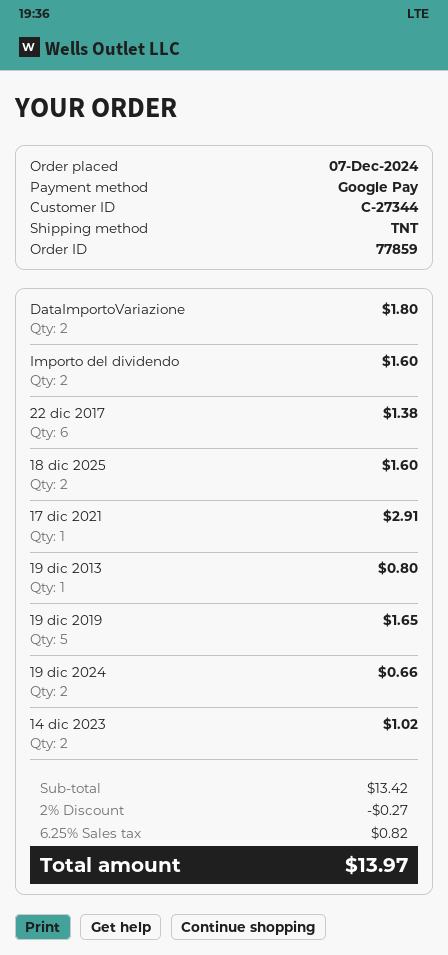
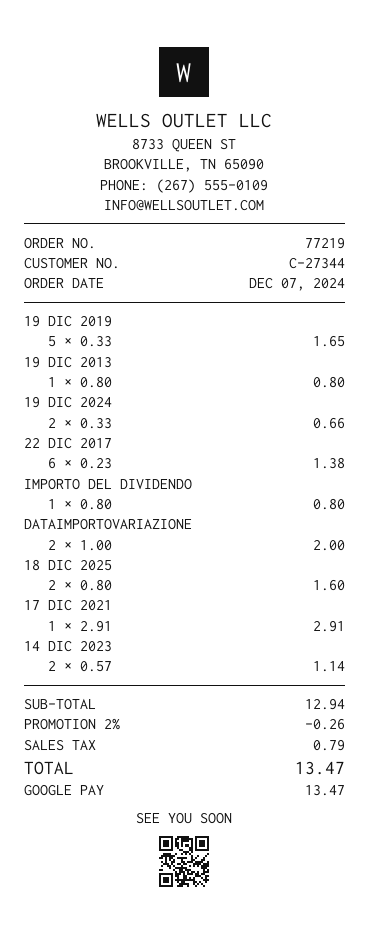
order number: 77859 -> 77219
DataImportoVariazione: 2 for 1.80 -> 2 for 2.00
Importo del dividendo: 2 for 1.60 -> 1 for 0.80
14 dic 2023: 2 for 1.02 -> 2 for 1.14
subtotal: 13.42 -> 12.94
discount: 2% = 0.27 -> 2% = 0.26
tax: 0.82 -> 0.79
total: 13.97 -> 13.47

